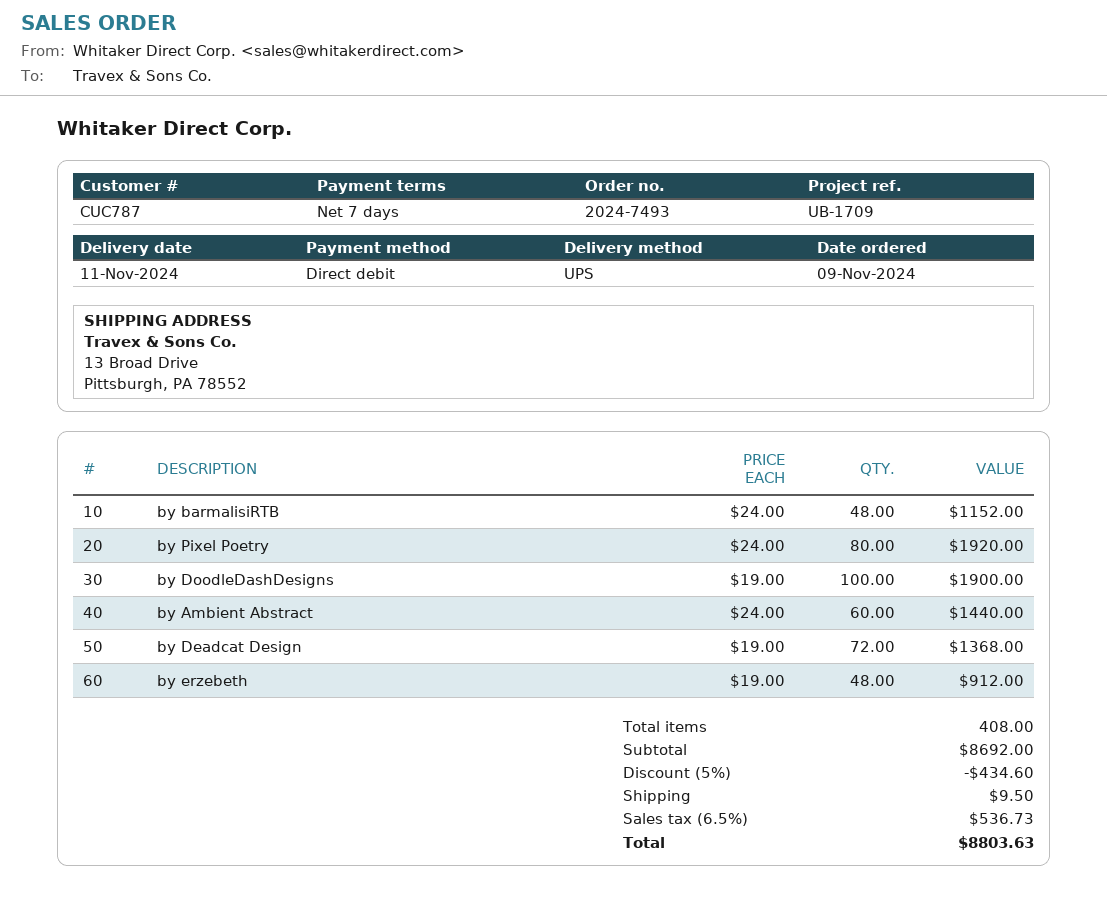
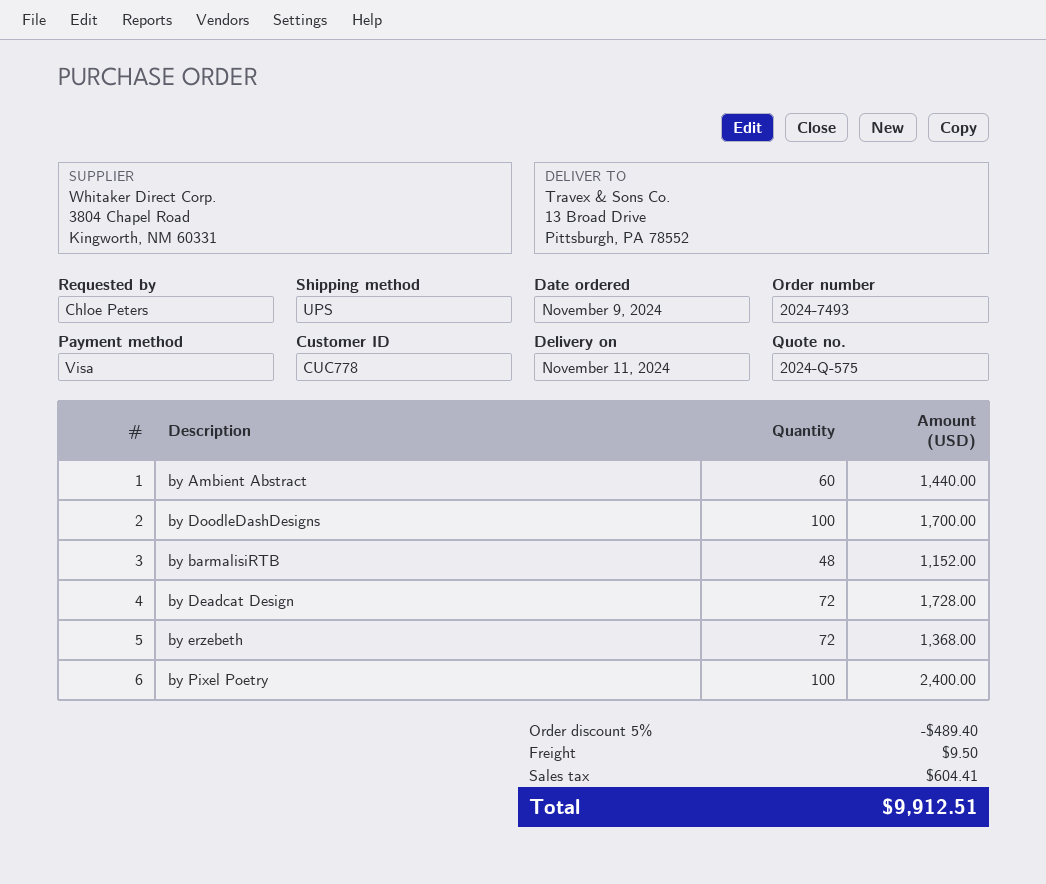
customer number: CUC787 -> CUC778
payment method: direct debit -> Visa
by Pixel Poetry: 80 for 1920.00 -> 100 for 2400.00
by DoodleDashDesigns: 100 for 1900.00 -> 100 for 1700.00
by Deadcat Design: 72 for 1368.00 -> 72 for 1728.00
by erzebeth: 48 for 912.00 -> 72 for 1368.00
discount: 5% = 434.60 -> 5% = 489.40
tax: 536.73 -> 604.41
total: 8803.63 -> 9912.51

